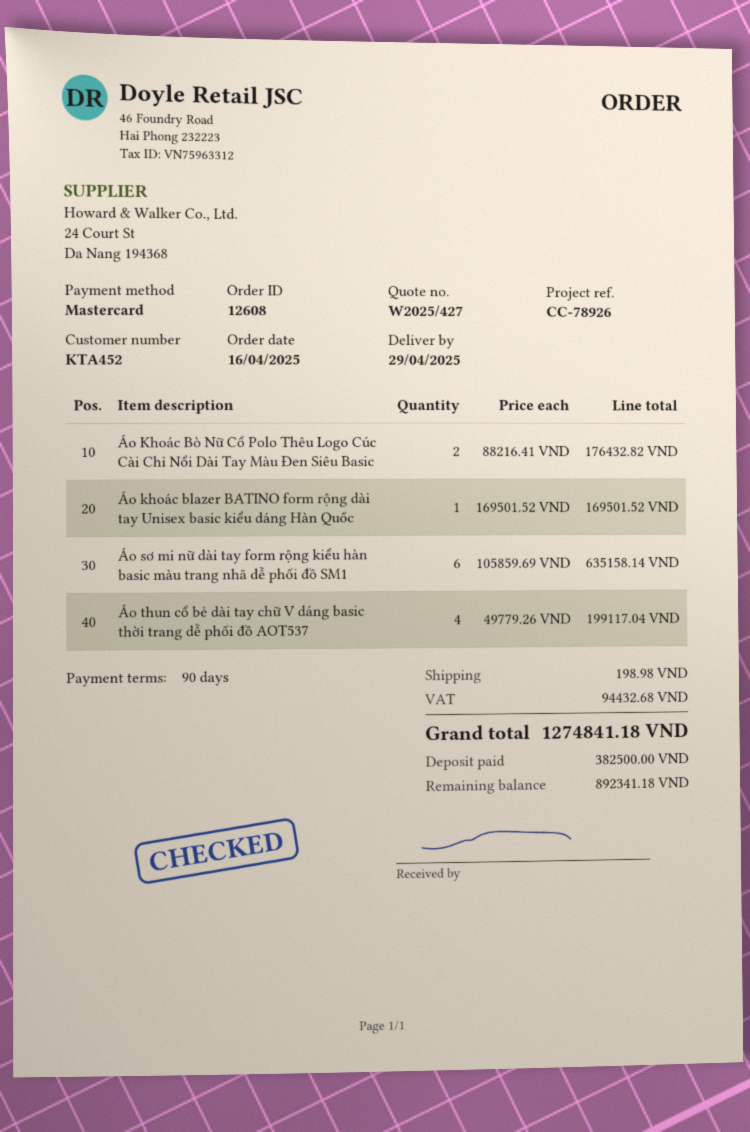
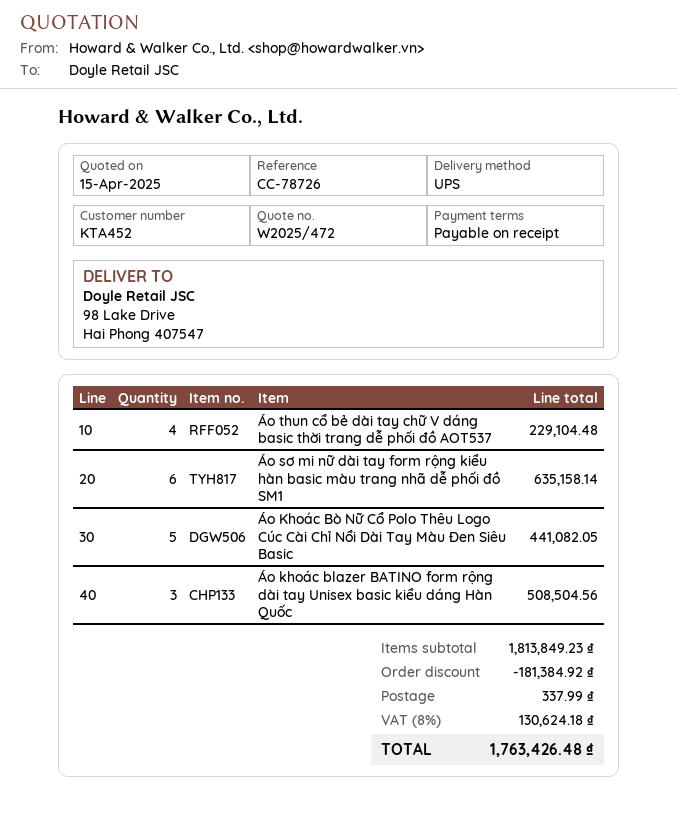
quote number: W2025/427 -> W2025/472
payment terms: 90 days -> on receipt
reference: CC-78926 -> CC-78726
Áo Khoác Bò Nữ Cổ Polo Thêu Logo Cúc Cài Chỉ Nổi Dài Tay Màu Đen Siêu Basic: 2 for 176432.82 -> 5 for 441082.05
Áo khoác blazer BATINO form rộng dài tay Unisex basic kiểu dáng Hàn Quốc: 1 for 169501.52 -> 3 for 508504.56
Áo thun cổ bẻ dài tay chữ V dáng basic thời trang dễ phối đồ AOT537: 4 for 199117.04 -> 4 for 229104.48
discount: none -> 181384.92
shipping: 198.98 -> 337.99
tax: 94432.68 -> 130624.18
total: 1274841.18 -> 1763426.48

